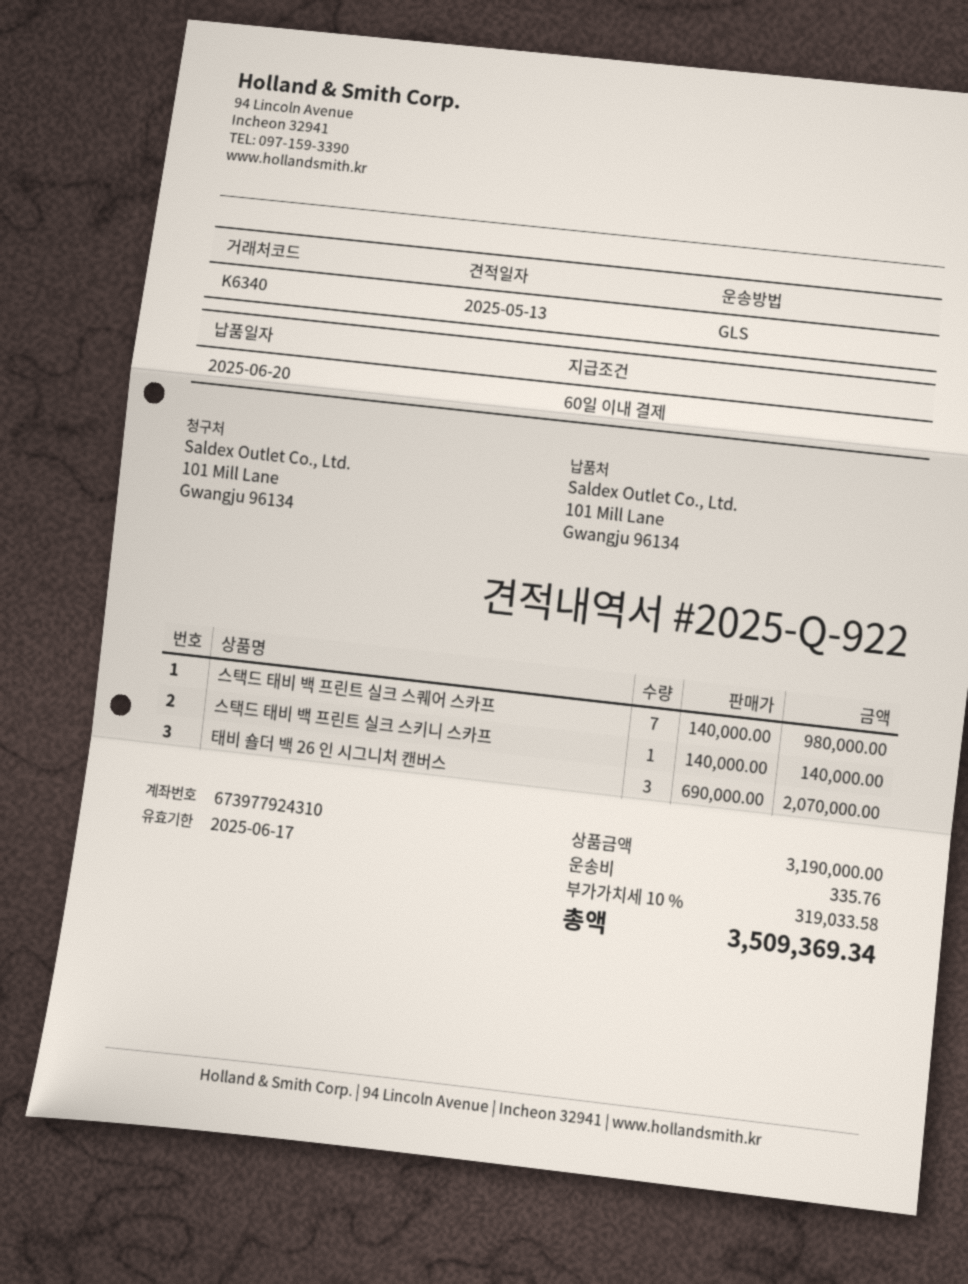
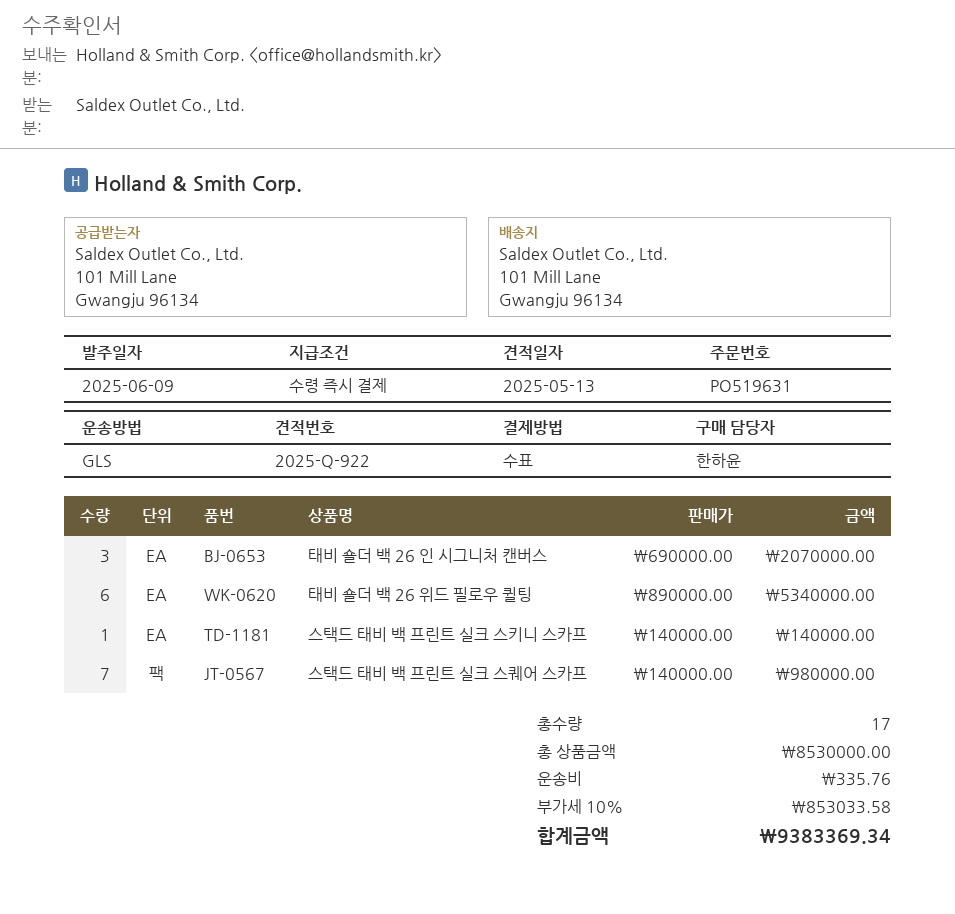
payment terms: 60 days -> on receipt
태비 숄더 백 26 위드 필로우 퀼팅: none -> 6 x 890000.00 = 5340000.00
subtotal: 3190000.00 -> 8530000.00
tax: 10% = 319033.58 -> 10% = 853033.58
total: 3509369.34 -> 9383369.34

